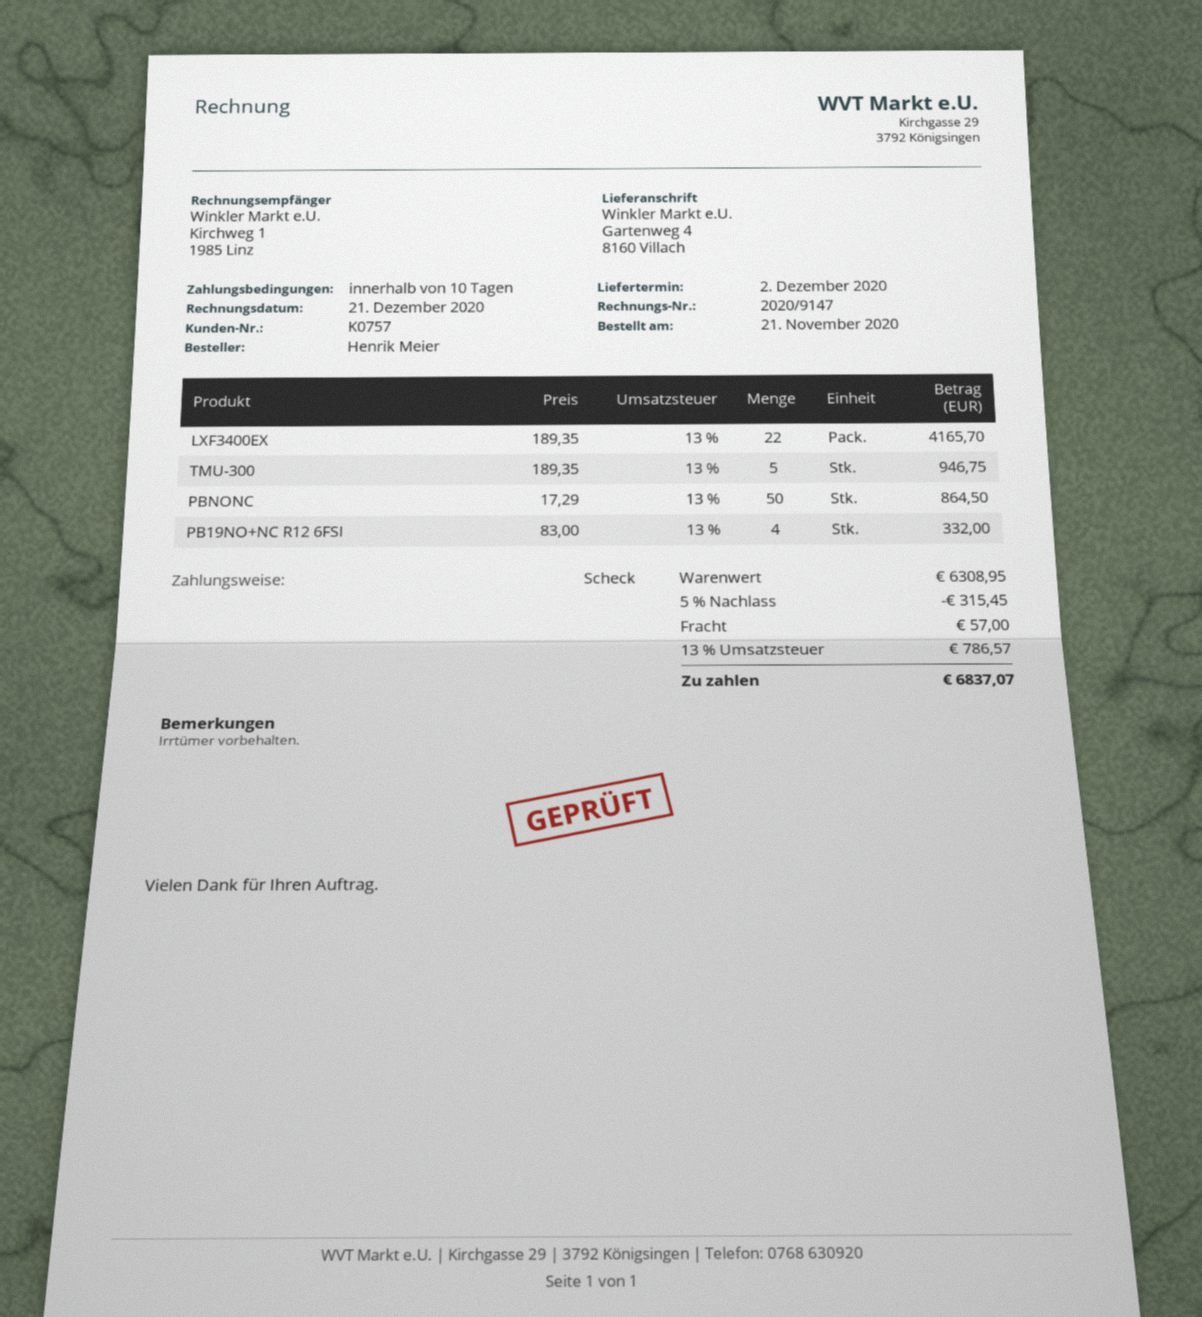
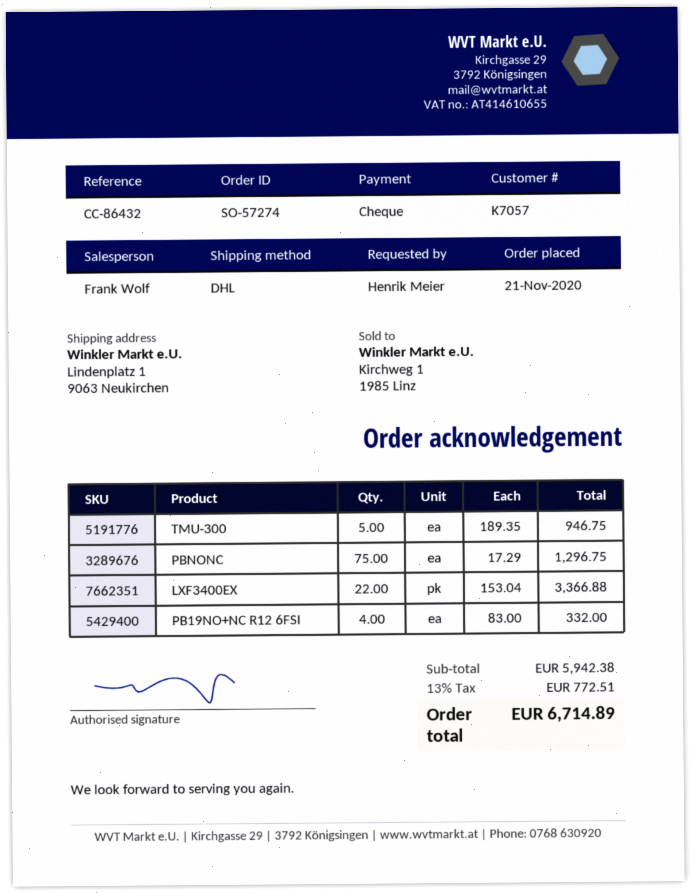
customer number: K0757 -> K7057
ship to: Gartenweg 4, 8160 Villach -> Lindenplatz 1, 9063 Neukirchen
LXF3400EX: 22 x 189.35 = 4165.70 -> 22 x 153.04 = 3366.88
PBNONC: 50 x 17.29 = 864.50 -> 75 x 17.29 = 1296.75
subtotal: 6308.95 -> 5942.38
discount: 5% = 315.45 -> none
shipping: 57.00 -> none
tax: 13% = 786.57 -> 13% = 772.51
total: 6837.07 -> 6714.89

